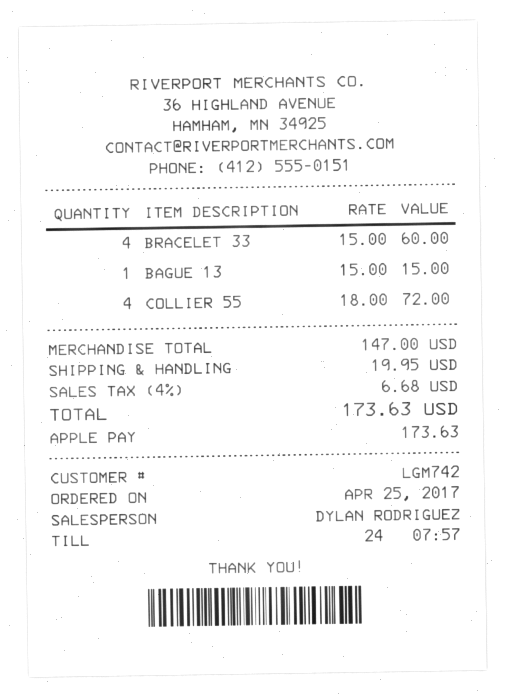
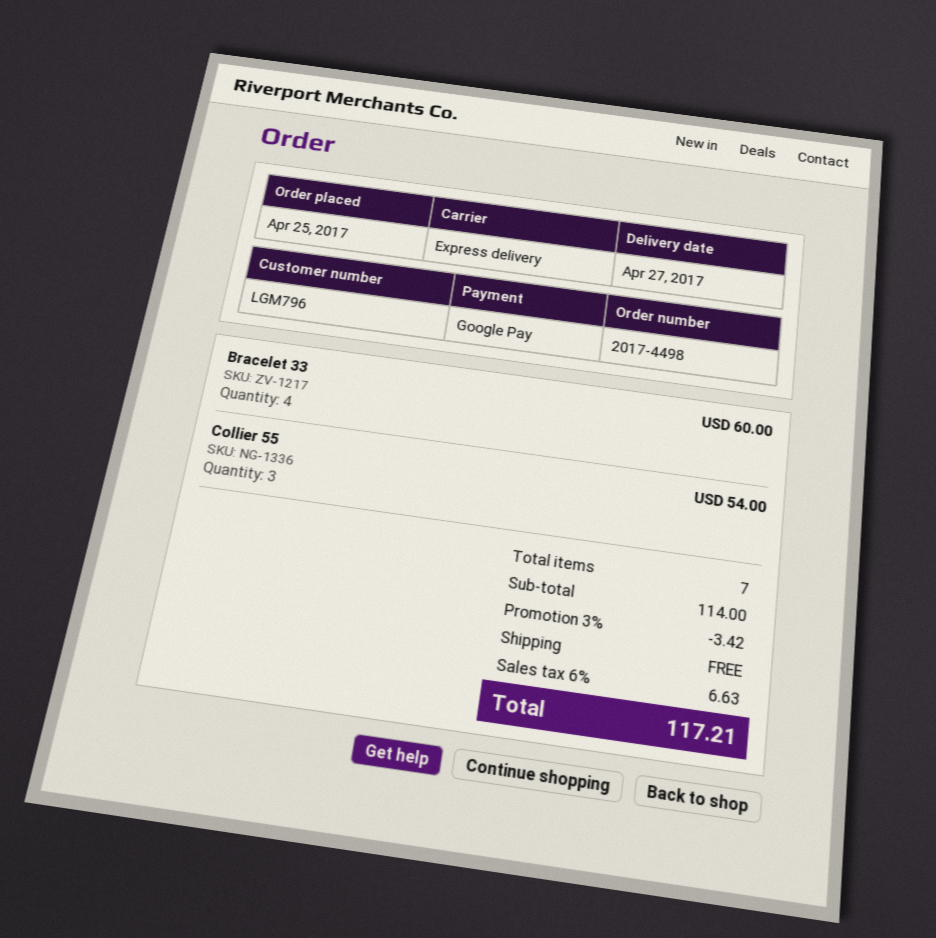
customer number: LGM742 -> LGM796
payment method: Apple Pay -> Google Pay
BAGUE 13: 1 for 15.00 -> none
COLLIER 55: 4 for 72.00 -> 3 for 54.00
subtotal: 147.00 -> 114.00
discount: none -> 3% = 3.42
shipping: 19.95 -> 0.00
tax: 4% = 6.68 -> 6% = 6.63
total: 173.63 -> 117.21

